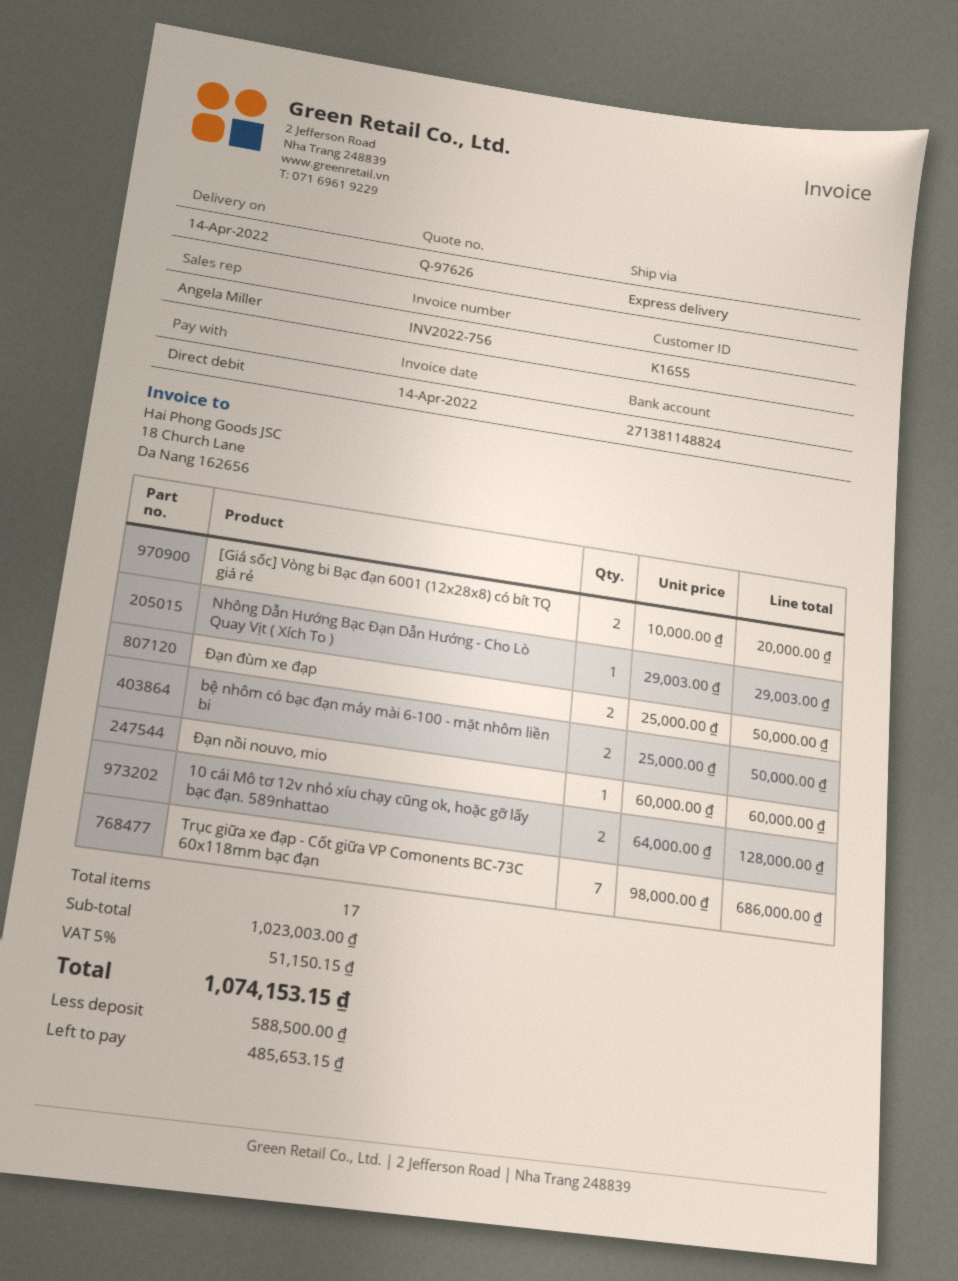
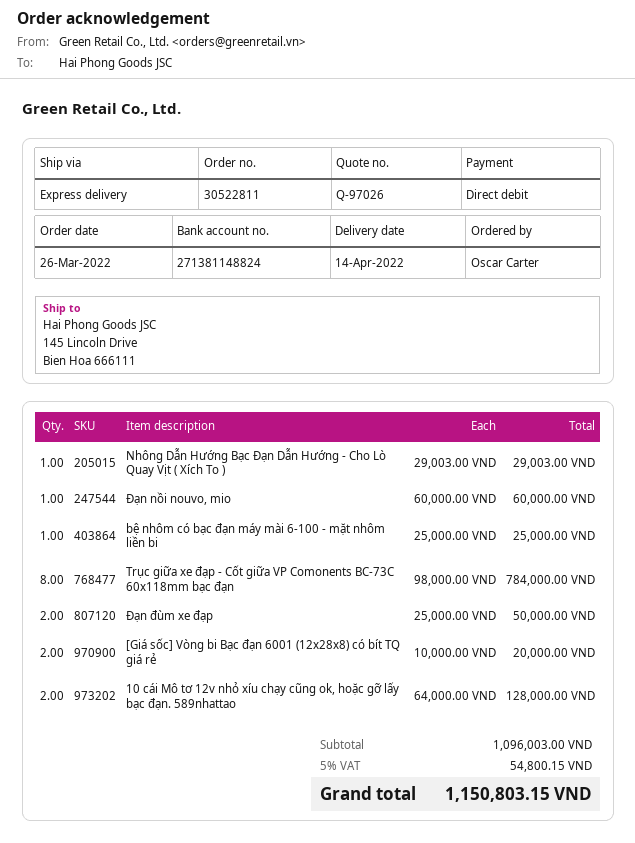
quote number: Q-97626 -> Q-97026
bệ nhôm có bạc đạn máy mài 6-100 - mặt nhôm liền bi: 2 x 25000.00 = 50000.00 -> 1 x 25000.00 = 25000.00
Trục giữa xe đạp - Cốt giữa VP Comonents BC-73C 60x118mm bạc đạn: 7 x 98000.00 = 686000.00 -> 8 x 98000.00 = 784000.00
subtotal: 1023003.00 -> 1096003.00
tax: 5% = 51150.15 -> 5% = 54800.15
total: 1074153.15 -> 1150803.15

